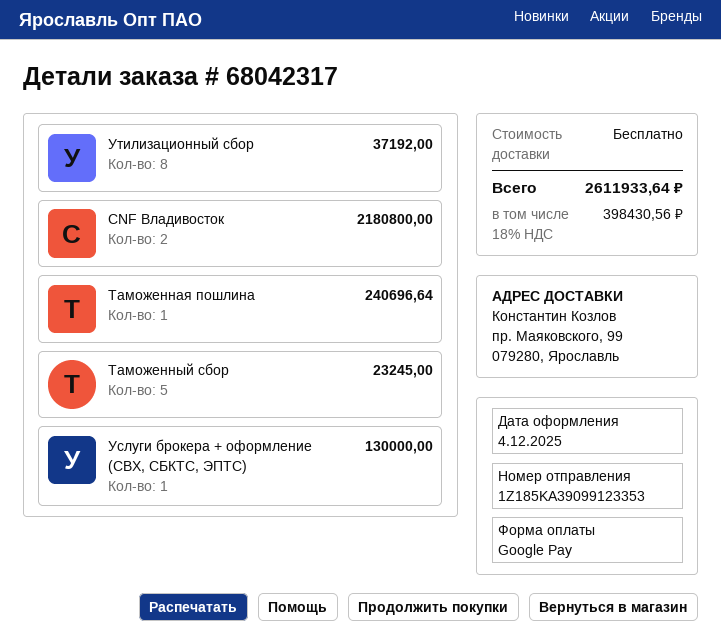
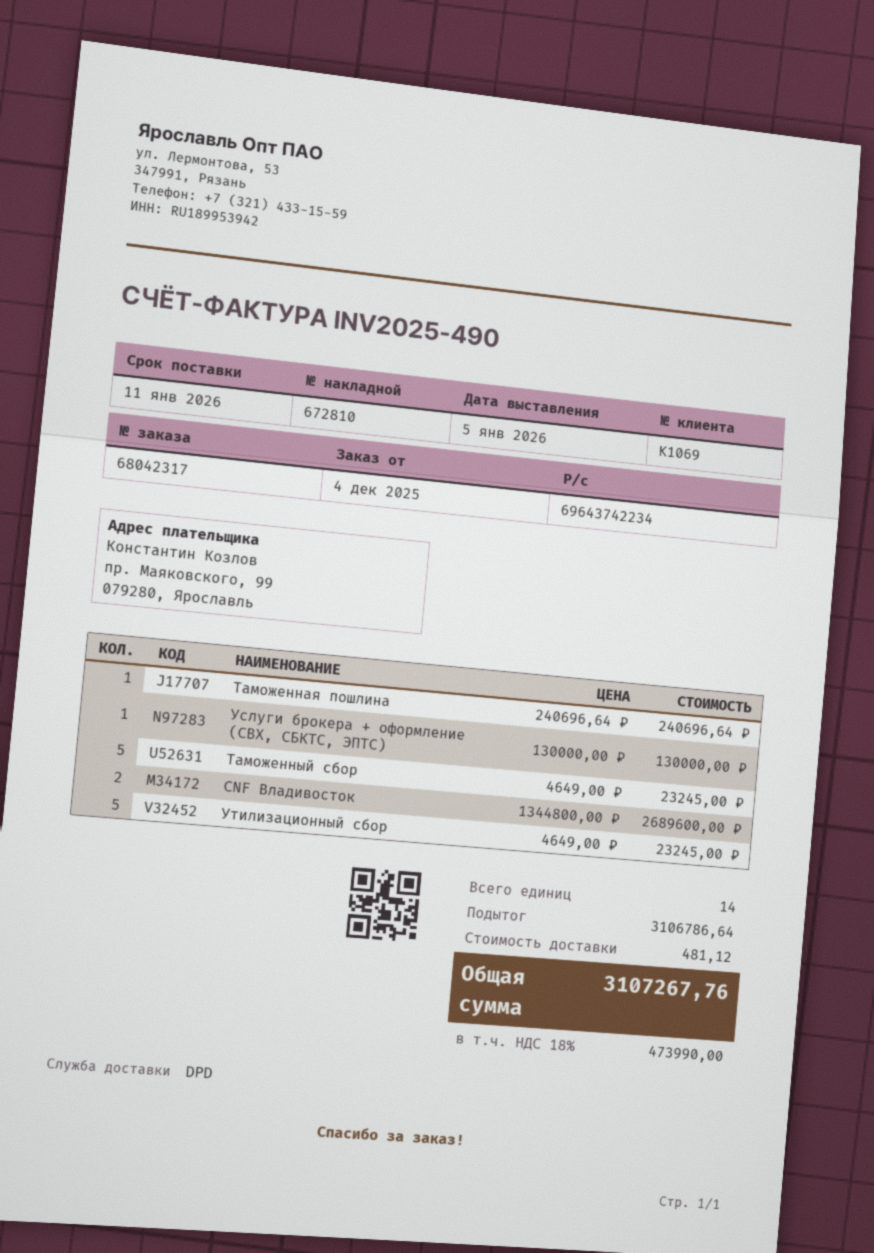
Утилизационный сбор: 8 for 37192.00 -> 5 for 23245.00
CNF Владивосток: 2 for 2180800.00 -> 2 for 2689600.00
shipping: 0.00 -> 481.12
tax: 18% = 398430.56 -> 18% = 473990.00
total: 2611933.64 -> 3107267.76

